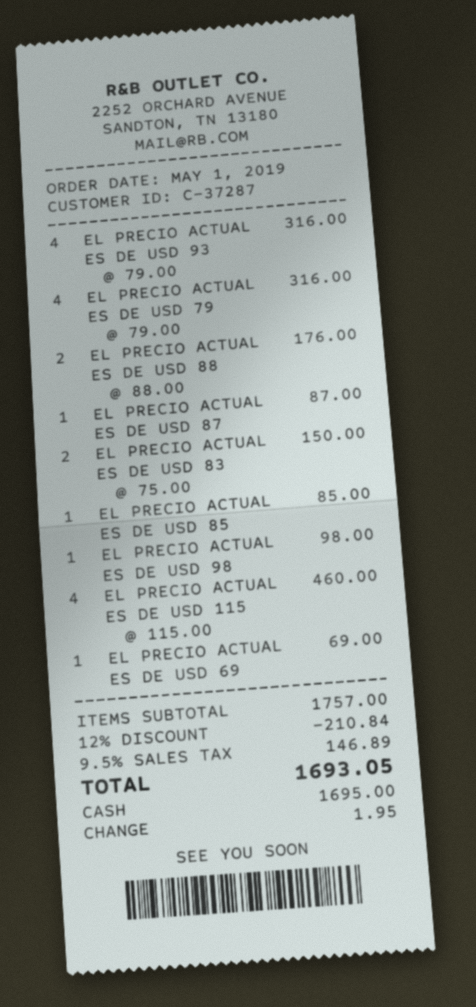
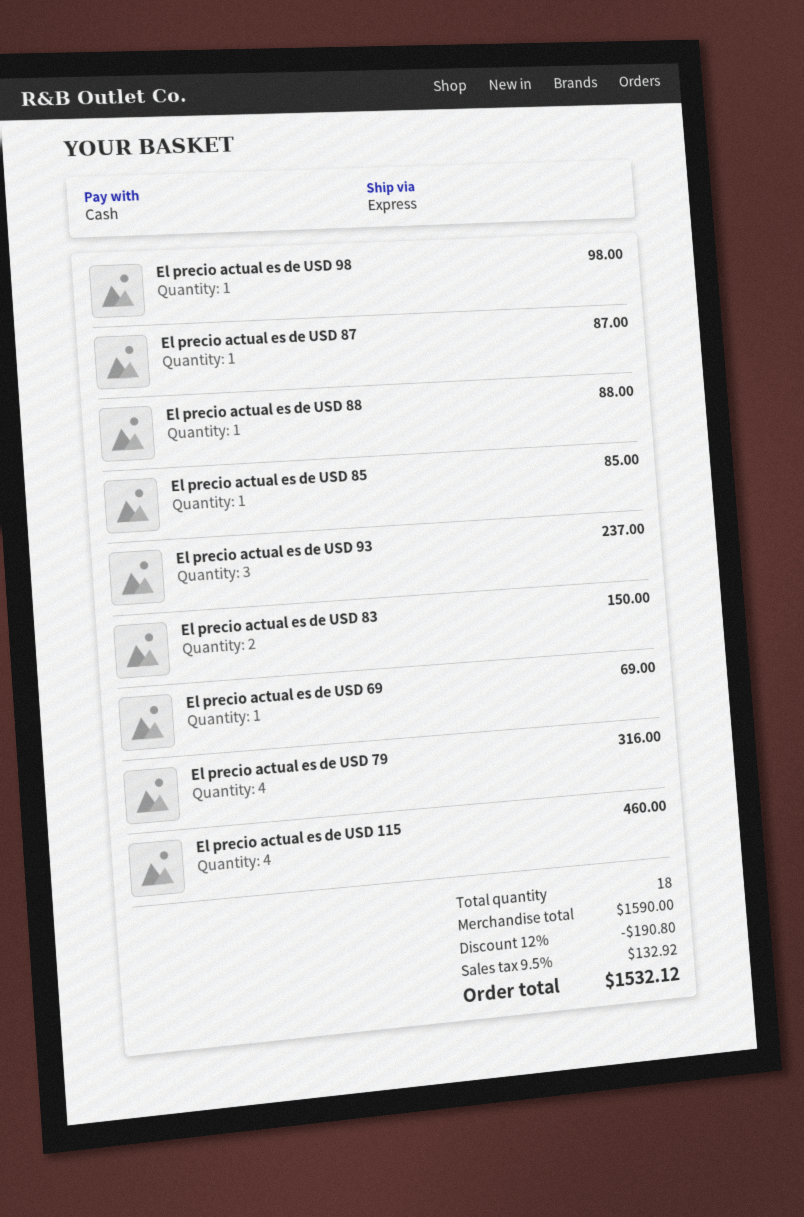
EL PRECIO ACTUAL ES DE USD 93: 4 for 316.00 -> 3 for 237.00
EL PRECIO ACTUAL ES DE USD 88: 2 for 176.00 -> 1 for 88.00
subtotal: 1757.00 -> 1590.00
discount: 12% = 210.84 -> 12% = 190.80
tax: 9.5% = 146.89 -> 9.5% = 132.92
total: 1693.05 -> 1532.12

